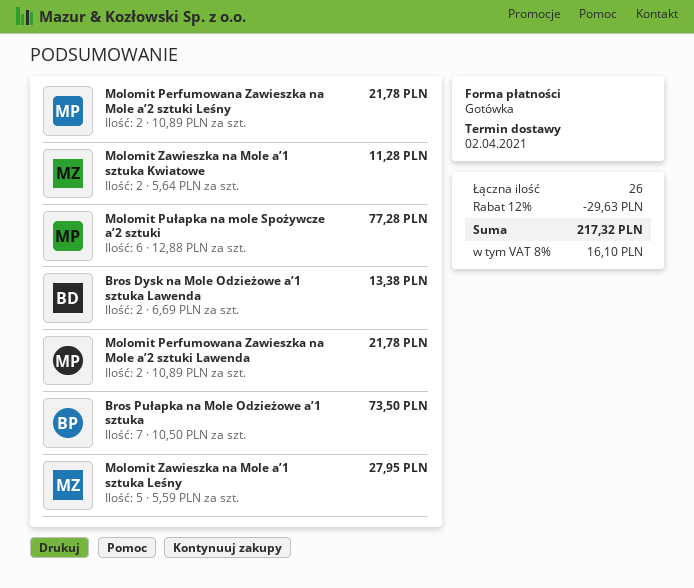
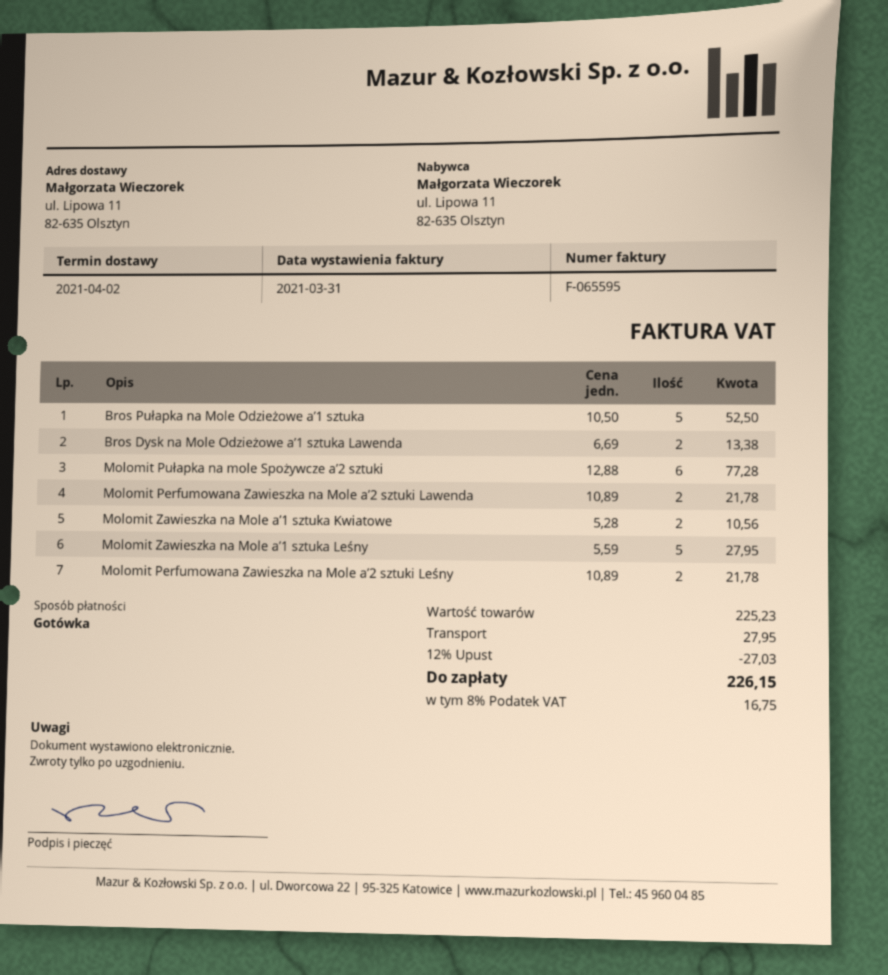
Molomit Zawieszka na Mole a’1 sztuka Kwiatowe: 2 x 5.64 = 11.28 -> 2 x 5.28 = 10.56
Bros Pułapka na Mole Odzieżowe a’1 sztuka: 7 x 10.50 = 73.50 -> 5 x 10.50 = 52.50
discount: 12% = 29.63 -> 12% = 27.03
shipping: none -> 27.95
tax: 8% = 16.10 -> 8% = 16.75
total: 217.32 -> 226.15

